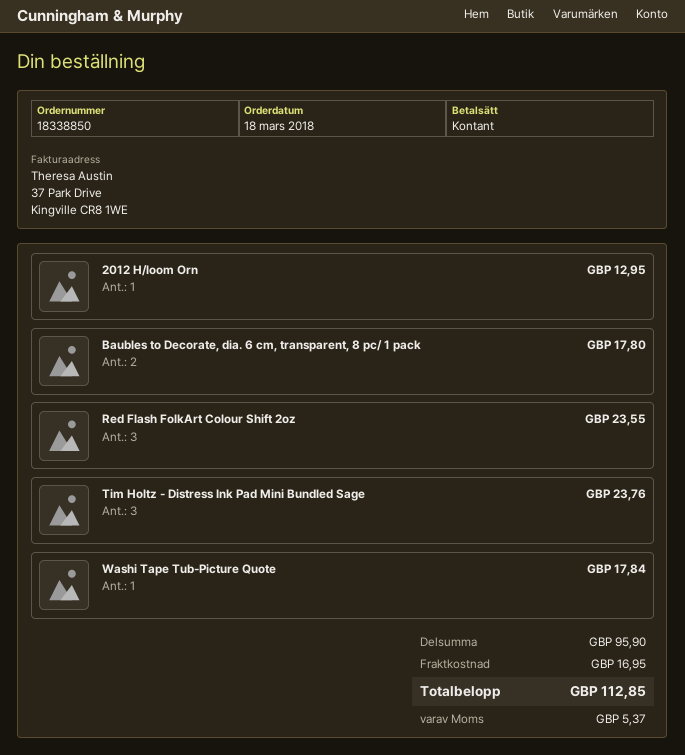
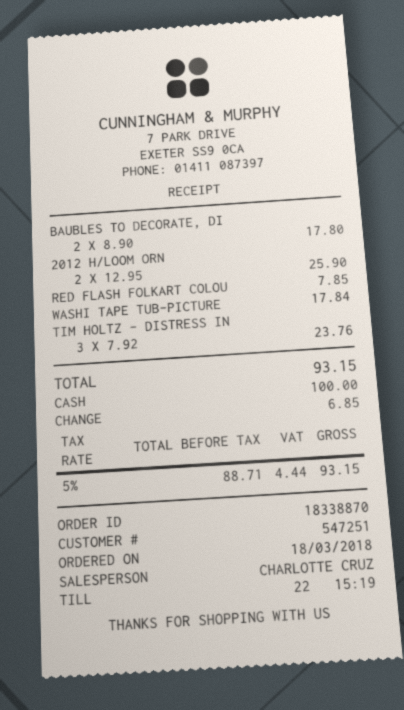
order number: 18338850 -> 18338870
2012 H/loom Orn: 1 for 12.95 -> 2 for 25.90
Red Flash FolkArt Colour Shift 2oz: 3 for 23.55 -> 1 for 7.85
shipping: 16.95 -> none
tax: 5.37 -> 4.44
total: 112.85 -> 93.15

